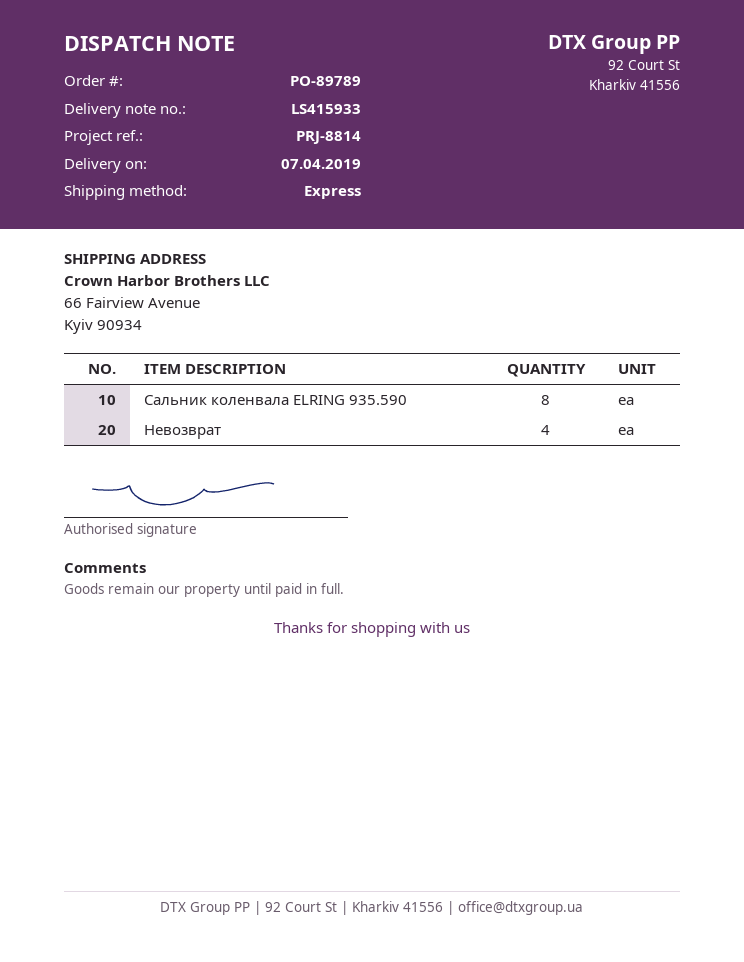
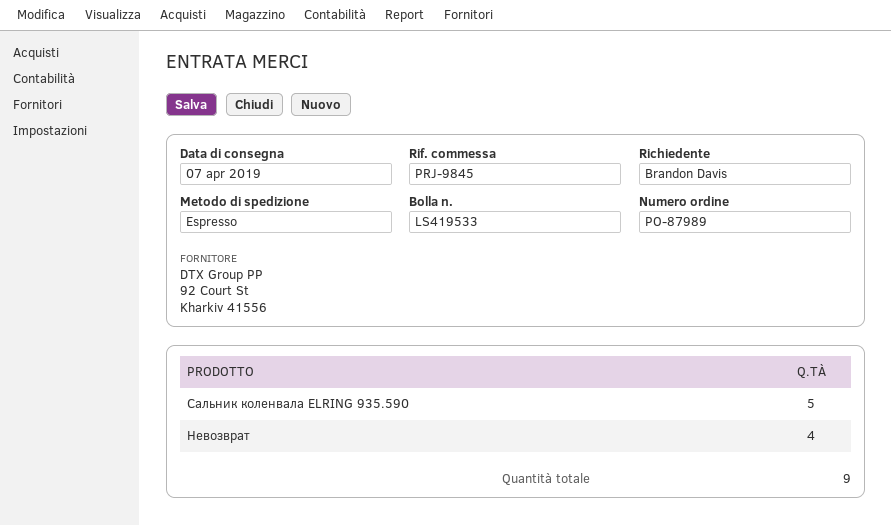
order number: PO-89789 -> PO-87989
delivery note number: LS415933 -> LS419533
reference: PRJ-8814 -> PRJ-9845
Сальник коленвала ELRING 935.590: 8 -> 5

